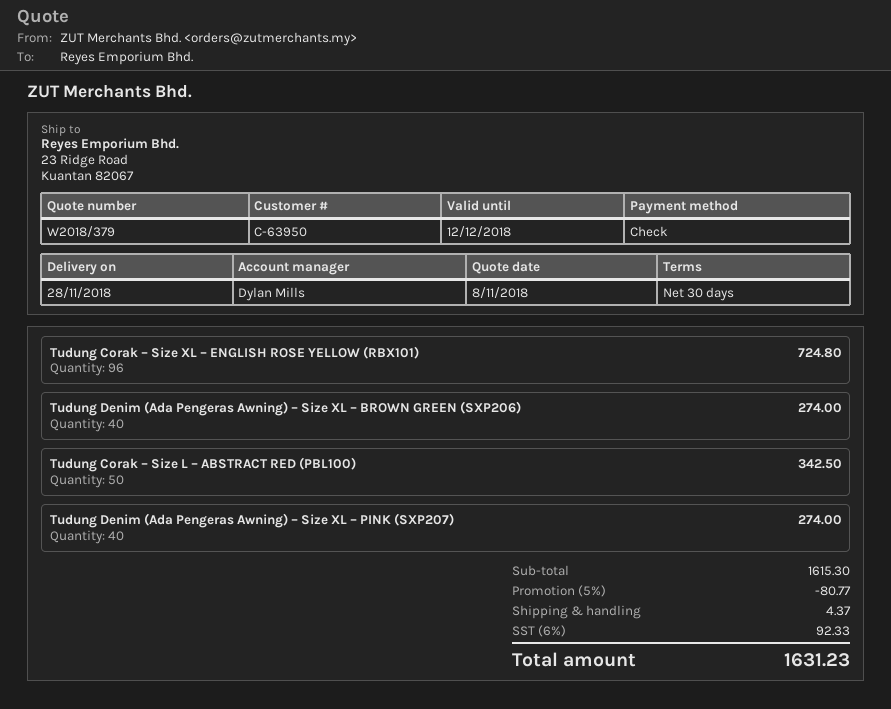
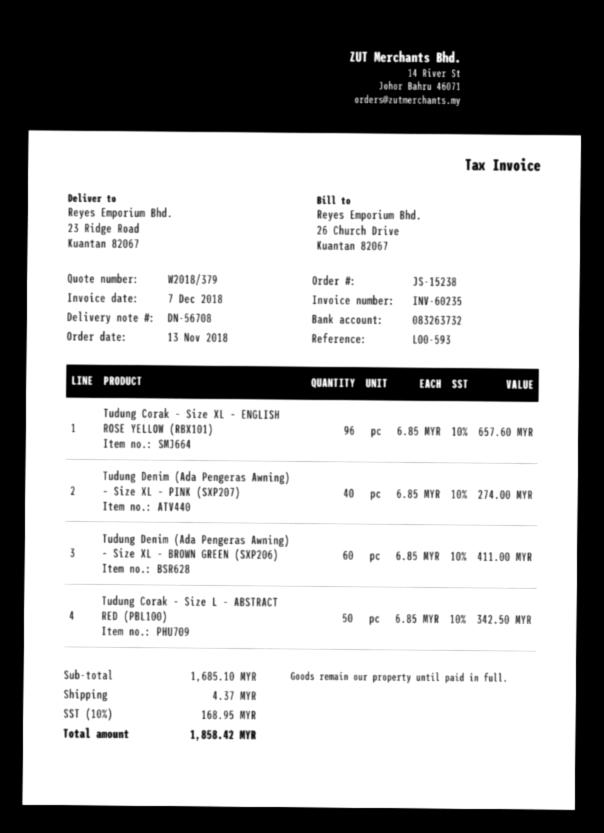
Tudung Corak – Size XL – ENGLISH ROSE YELLOW (RBX101): 96 for 724.80 -> 96 for 657.60
Tudung Denim (Ada Pengeras Awning) – Size XL – BROWN GREEN (SXP206): 40 for 274.00 -> 60 for 411.00
subtotal: 1615.30 -> 1685.10
discount: 5% = 80.77 -> none
tax: 6% = 92.33 -> 10% = 168.95
total: 1631.23 -> 1858.42

